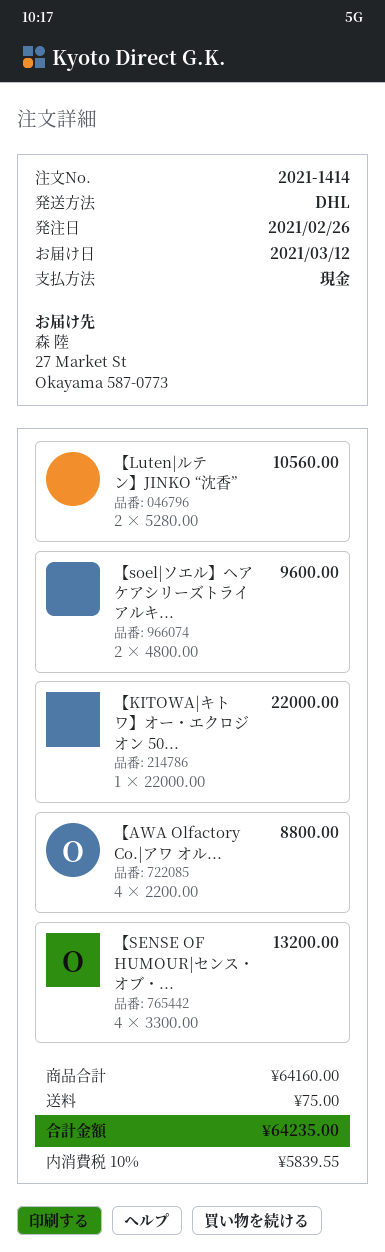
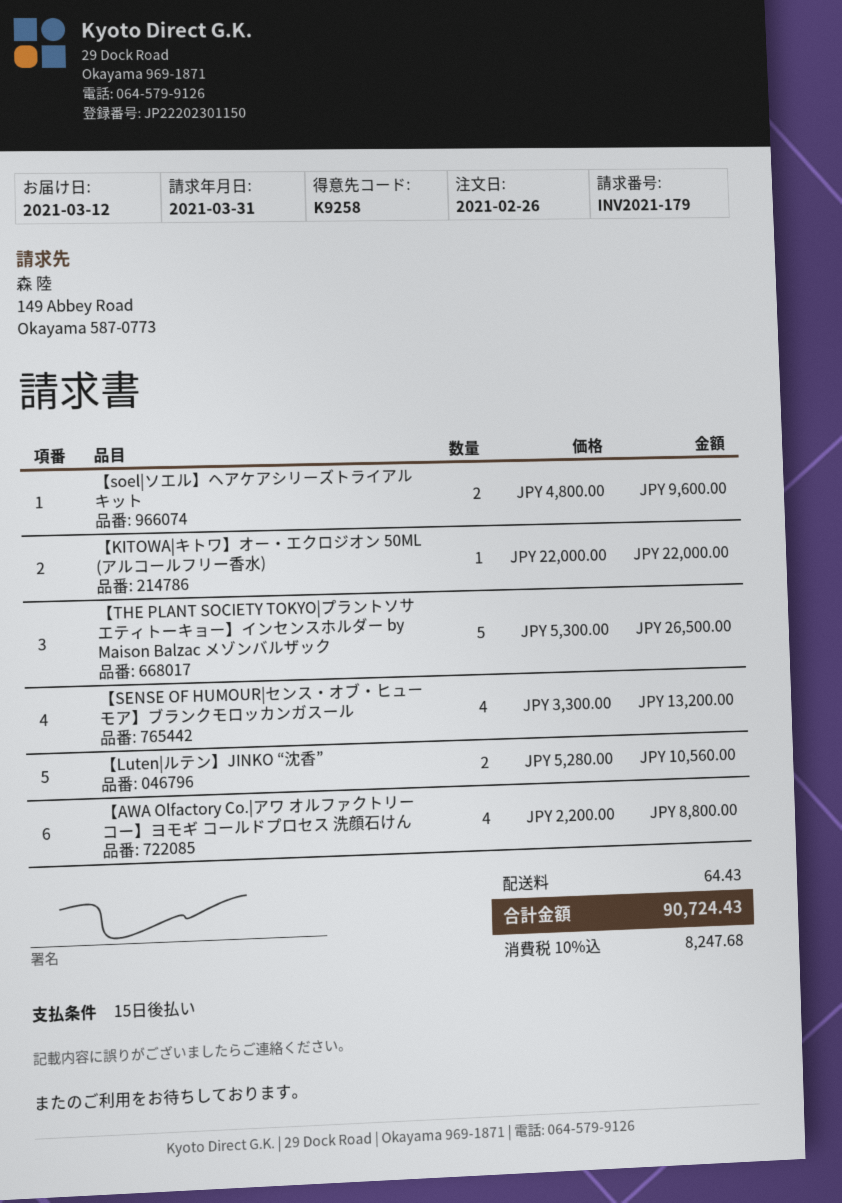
【THE PLANT SOCIETY TOKYO|プラントソサエティトーキョー】インセンスホルダー by Maison Balzac メゾンバルザック: none -> 5 x 5300.00 = 26500.00
shipping: 75.00 -> 64.43
tax: 10% = 5839.55 -> 10% = 8247.68
total: 64235.00 -> 90724.43

